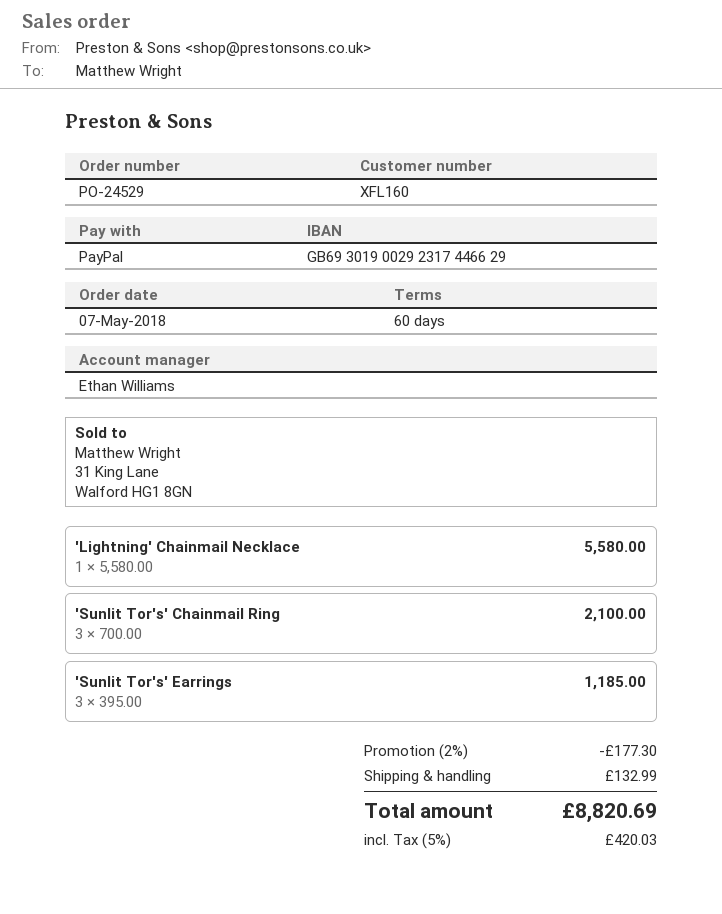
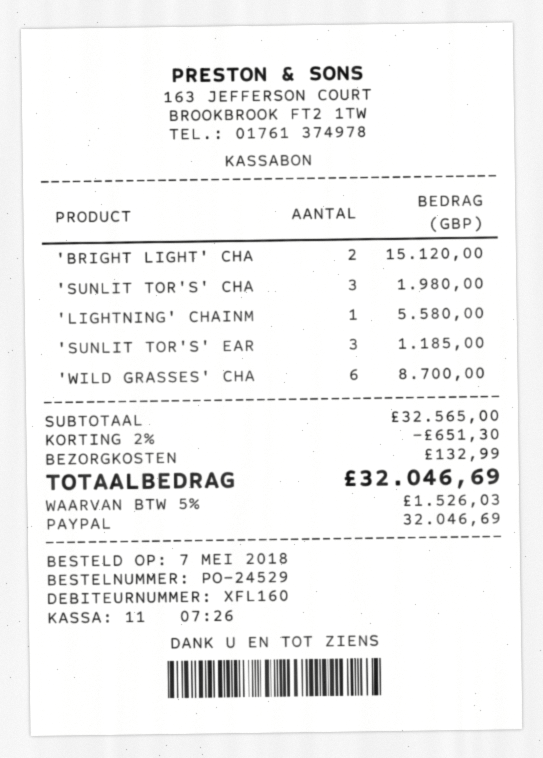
'Sunlit Tor's' Chainmail Ring: 3 for 2100.00 -> 3 for 1980.00
'BRIGHT LIGHT' CHA: none -> 2 for 15120.00
'WILD GRASSES' CHA: none -> 6 for 8700.00
discount: 2% = 177.30 -> 2% = 651.30
tax: 5% = 420.03 -> 5% = 1526.03
total: 8820.69 -> 32046.69

